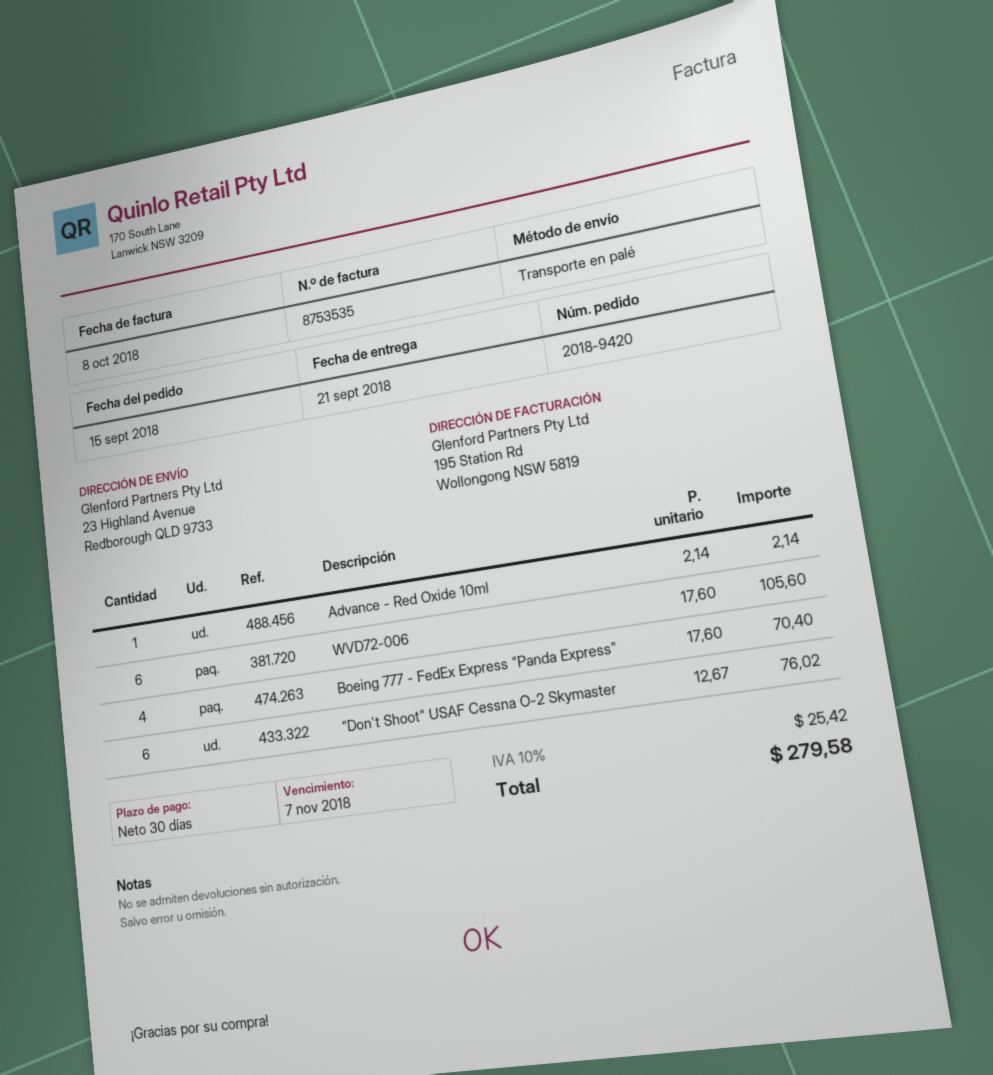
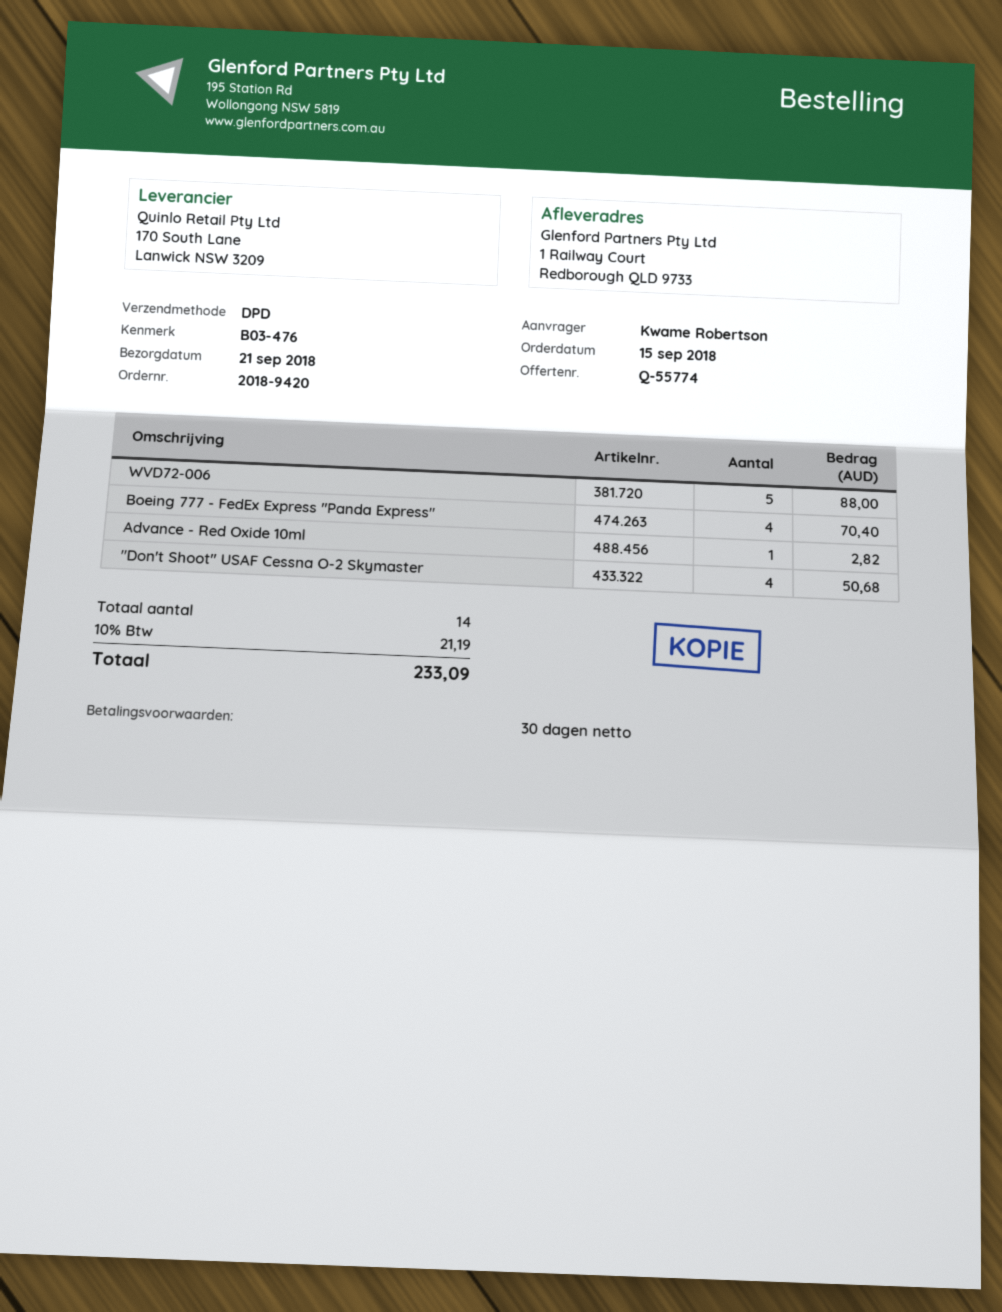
shipping method: pallet freight -> DPD
ship to: 23 Highland Avenue, Redborough QLD 9733 -> 1 Railway Court, Redborough QLD 9733
Advance - Red Oxide 10ml: 1 for 2.14 -> 1 for 2.82
WVD72-006: 6 for 105.60 -> 5 for 88.00
"Don't Shoot" USAF Cessna O-2 Skymaster: 6 for 76.02 -> 4 for 50.68
tax: 10% = 25.42 -> 10% = 21.19
total: 279.58 -> 233.09

